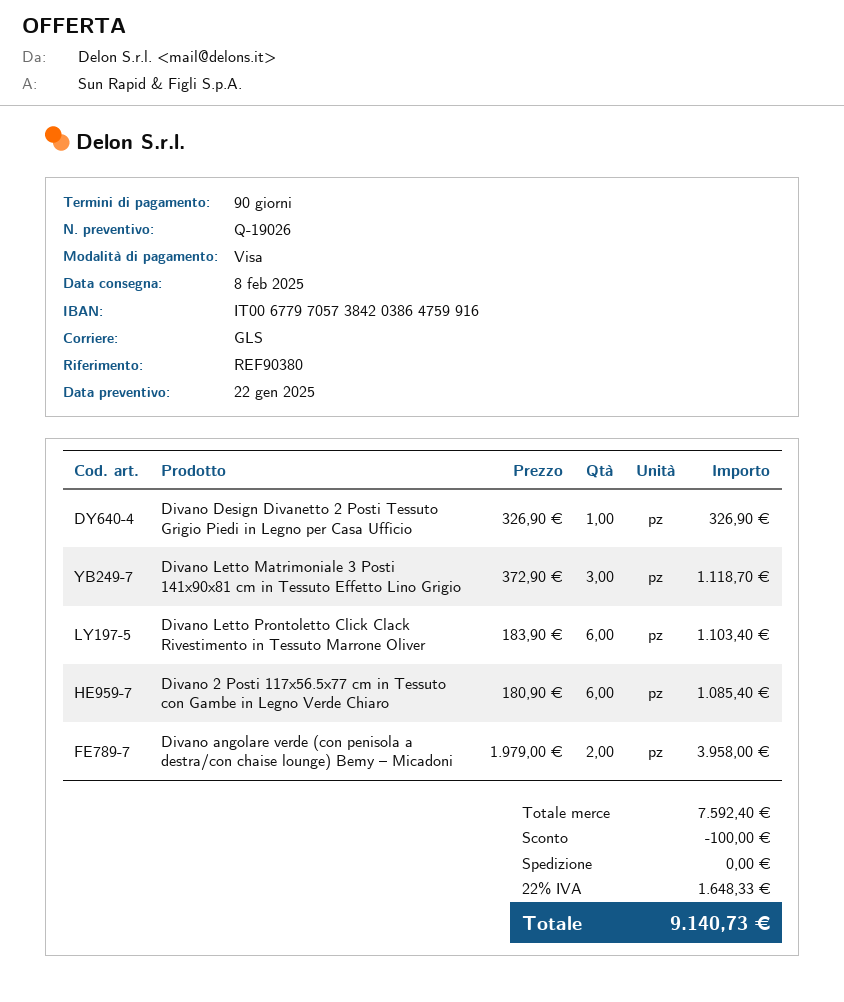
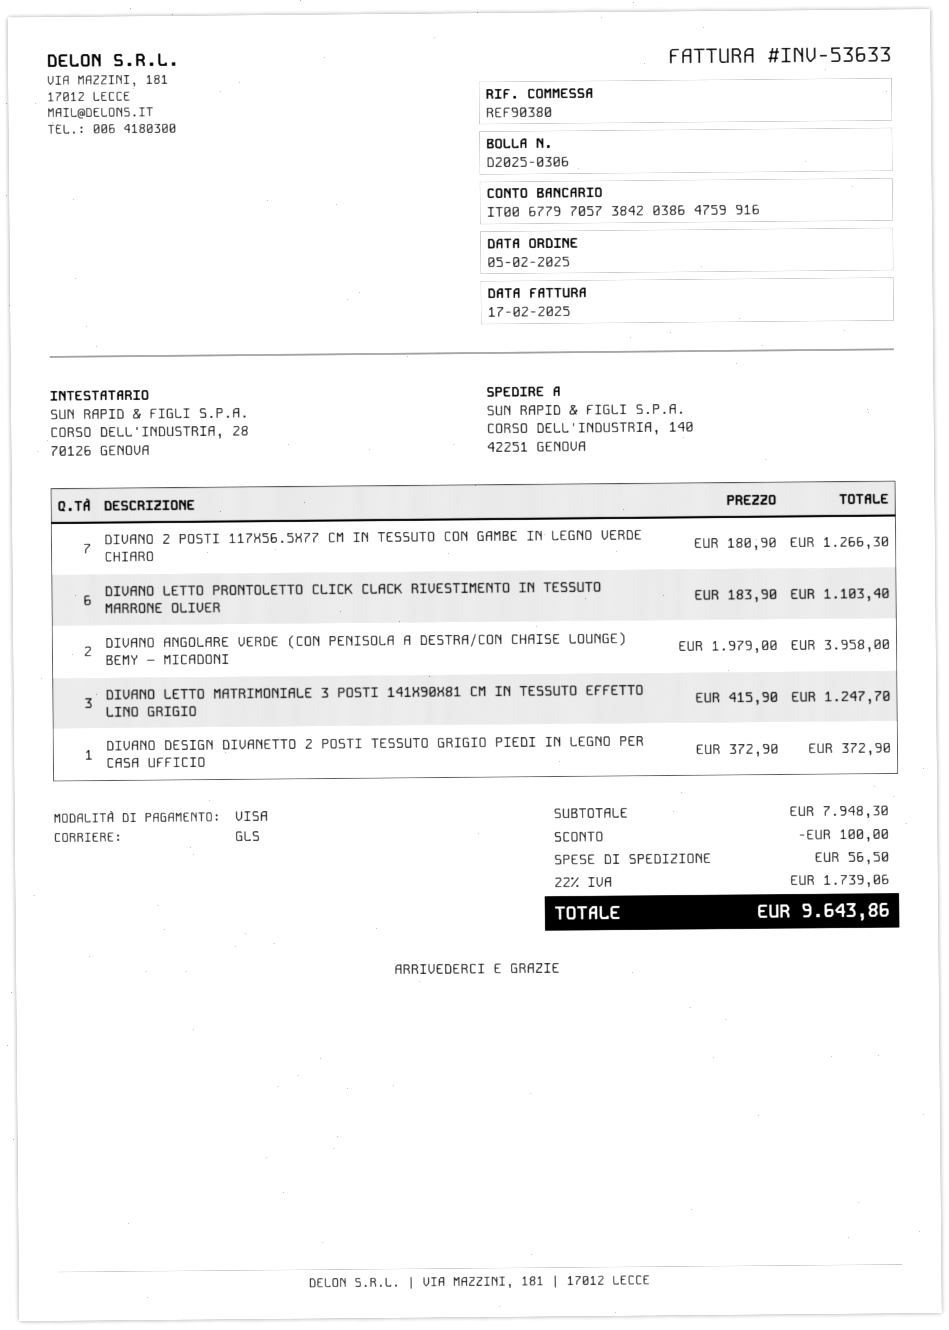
Divano Design Divanetto 2 Posti Tessuto Grigio Piedi in Legno per Casa Ufficio: 1 x 326.90 = 326.90 -> 1 x 372.90 = 372.90
Divano Letto Matrimoniale 3 Posti 141x90x81 cm in Tessuto Effetto Lino Grigio: 3 x 372.90 = 1118.70 -> 3 x 415.90 = 1247.70
Divano 2 Posti 117x56.5x77 cm in Tessuto con Gambe in Legno Verde Chiaro: 6 x 180.90 = 1085.40 -> 7 x 180.90 = 1266.30
subtotal: 7592.40 -> 7948.30
shipping: 0.00 -> 56.50
tax: 22% = 1648.33 -> 22% = 1739.06
total: 9140.73 -> 9643.86

